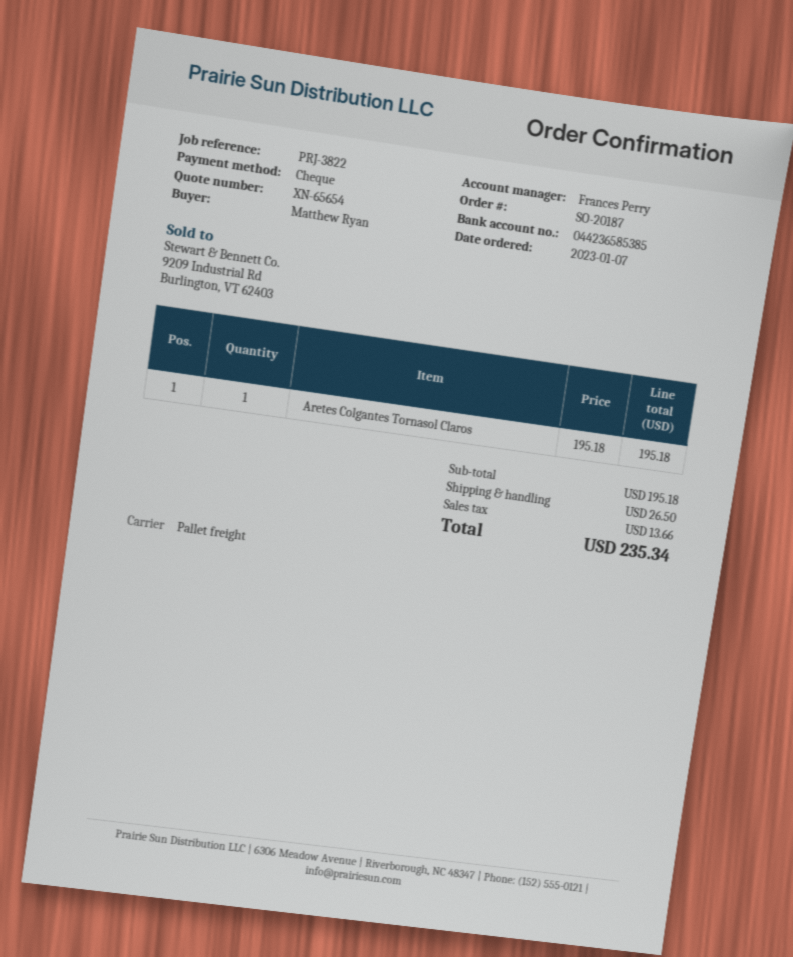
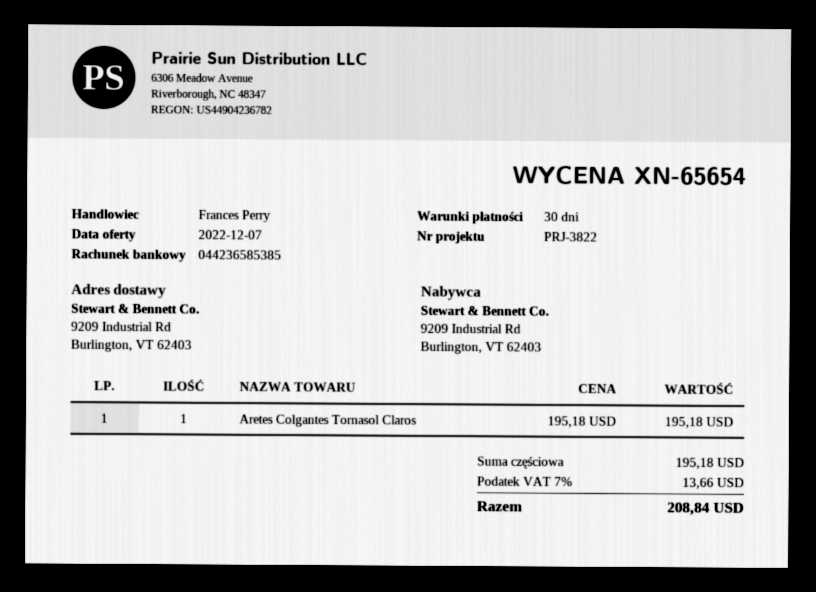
shipping: 26.50 -> none
total: 235.34 -> 208.84

